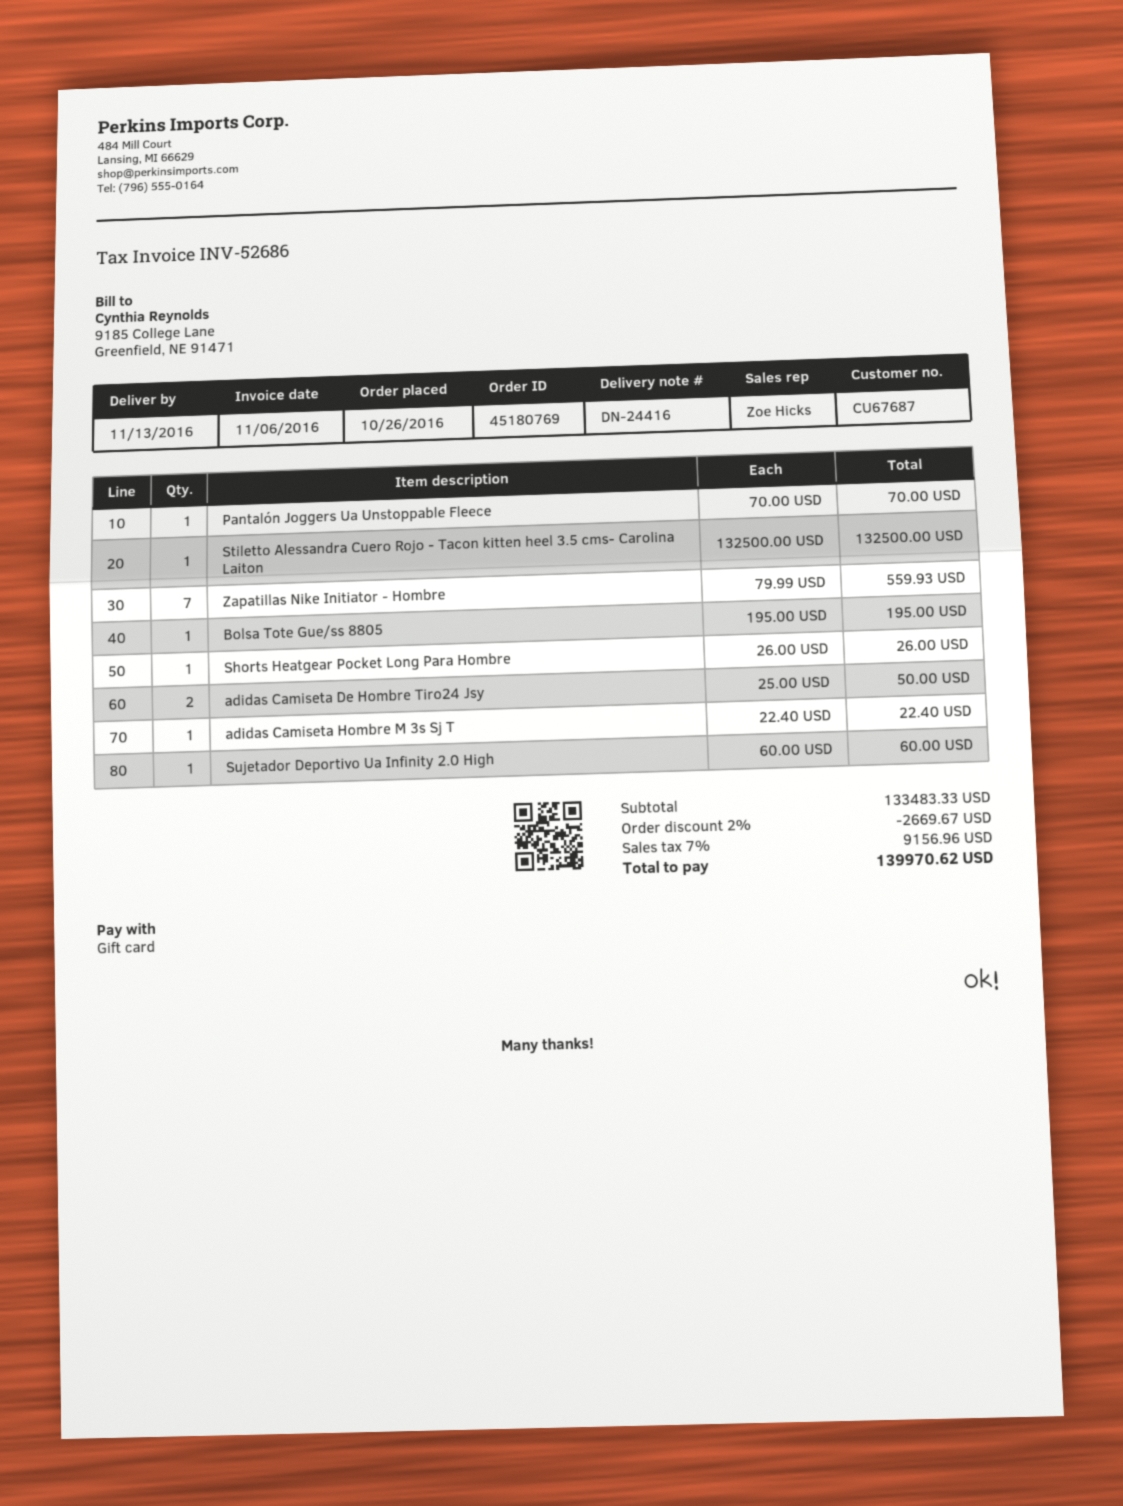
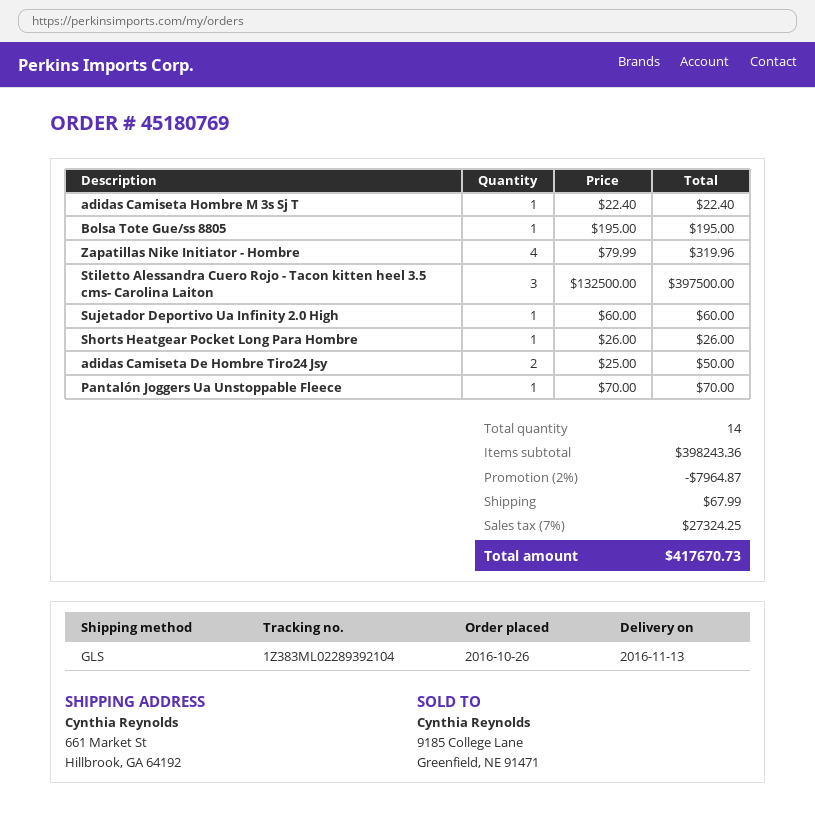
Stiletto Alessandra Cuero Rojo - Tacon kitten heel 3.5 cms- Carolina Laiton: 1 x 132500.00 = 132500.00 -> 3 x 132500.00 = 397500.00
Zapatillas Nike Initiator - Hombre: 7 x 79.99 = 559.93 -> 4 x 79.99 = 319.96
subtotal: 133483.33 -> 398243.36
discount: 2% = 2669.67 -> 2% = 7964.87
shipping: none -> 67.99
tax: 7% = 9156.96 -> 7% = 27324.25
total: 139970.62 -> 417670.73

